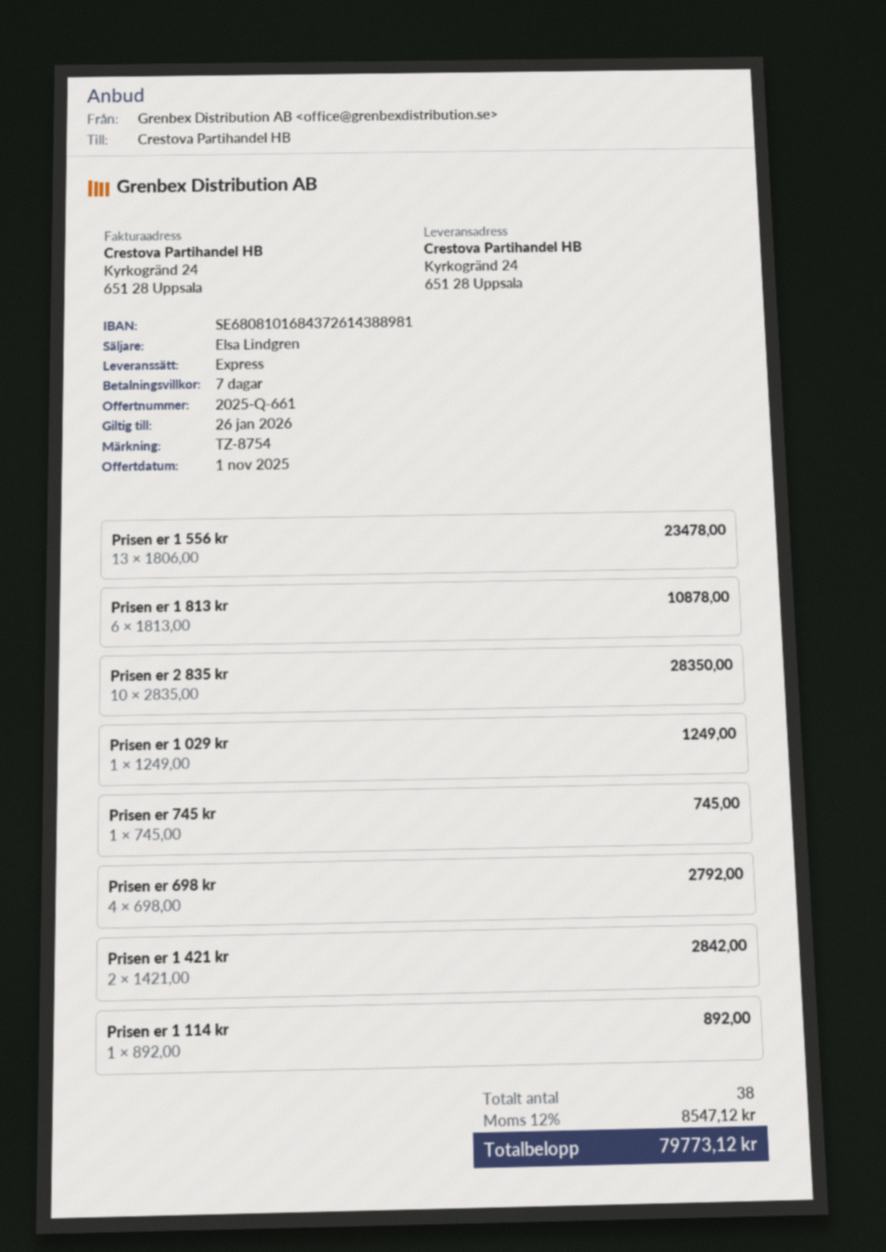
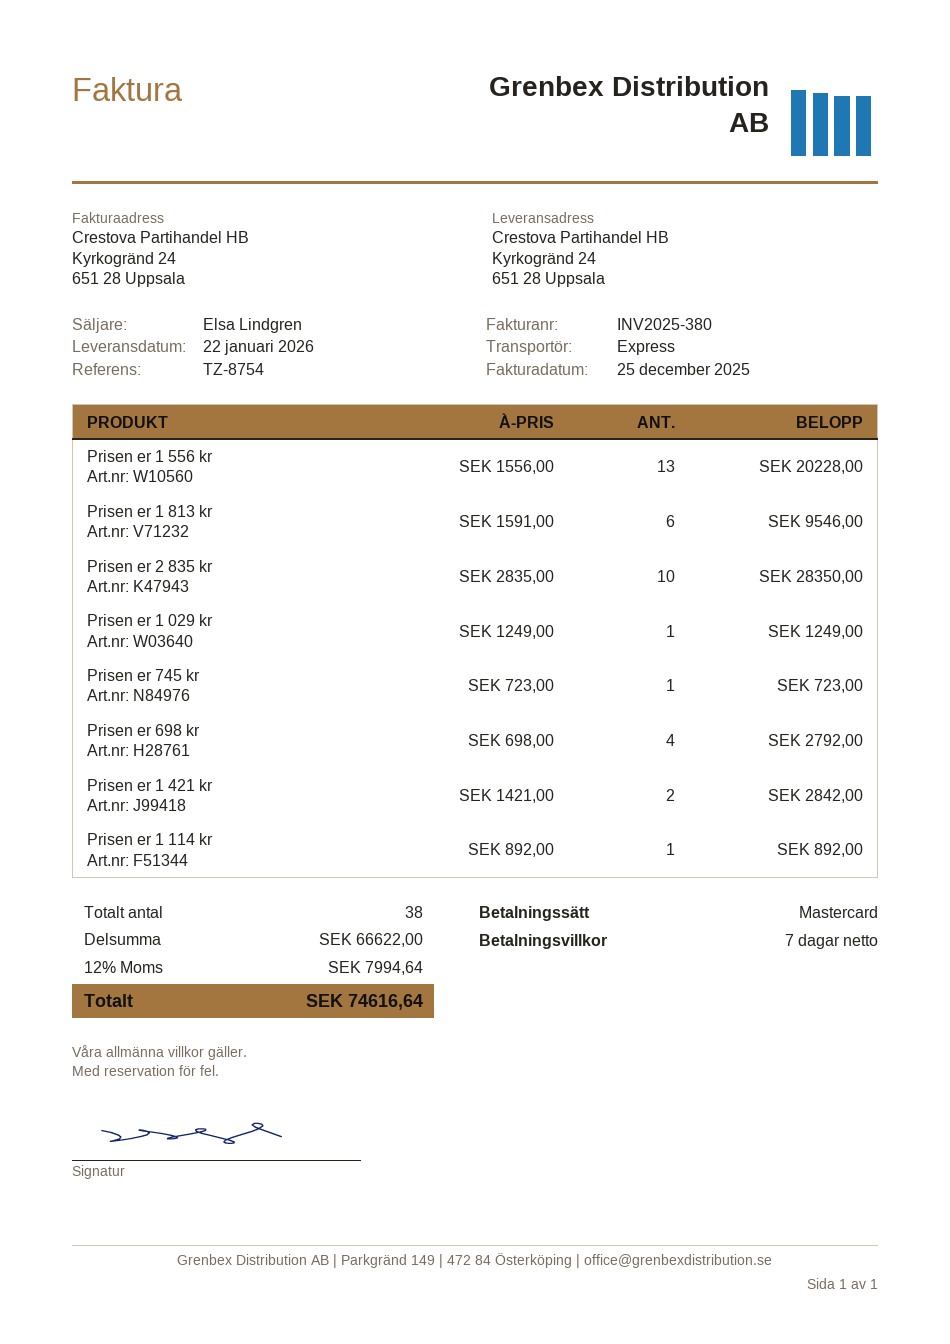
Prisen er 1 556 kr: 13 x 1806.00 = 23478.00 -> 13 x 1556.00 = 20228.00
Prisen er 1 813 kr: 6 x 1813.00 = 10878.00 -> 6 x 1591.00 = 9546.00
Prisen er 745 kr: 1 x 745.00 = 745.00 -> 1 x 723.00 = 723.00
tax: 12% = 8547.12 -> 12% = 7994.64
total: 79773.12 -> 74616.64

